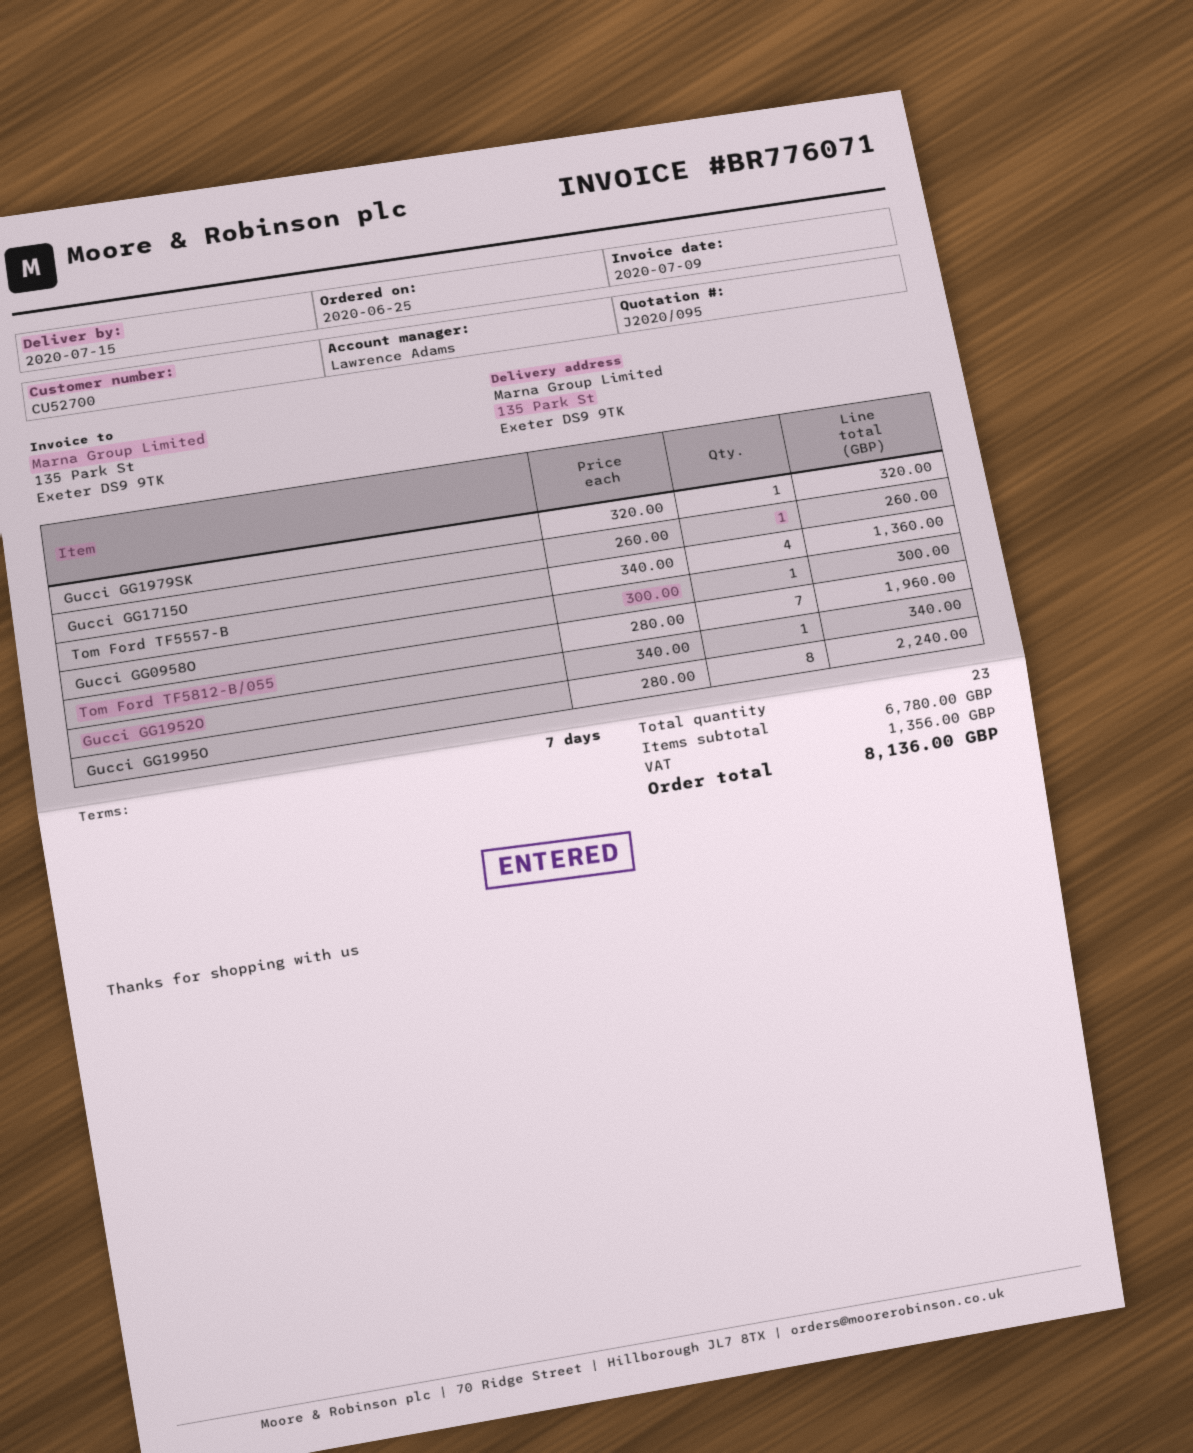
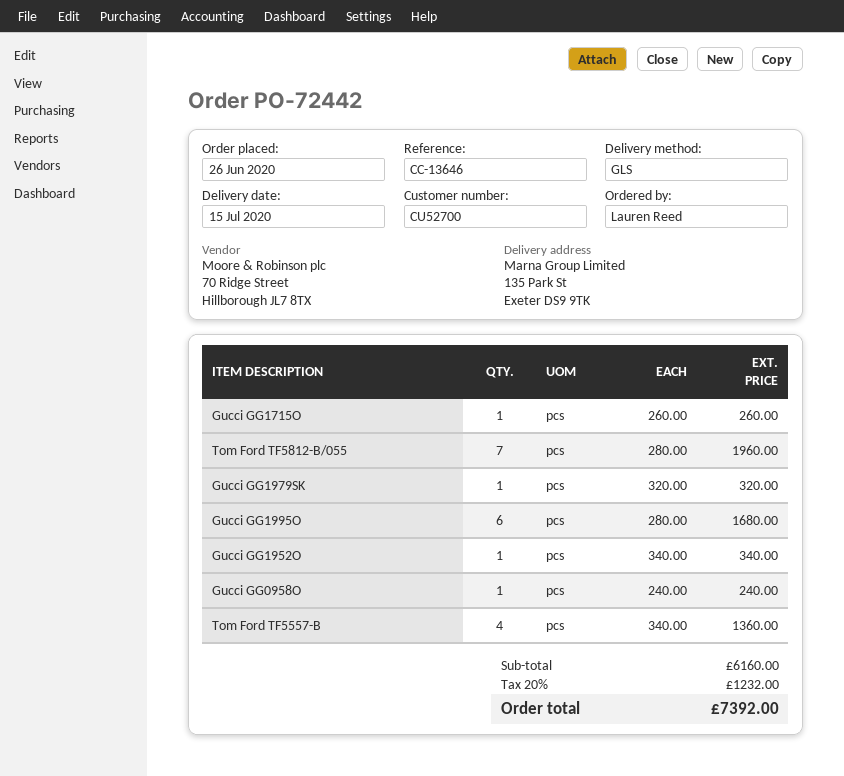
order date: 2020-06-25 -> 2020-06-26
Gucci GG0958O: 1 x 300.00 = 300.00 -> 1 x 240.00 = 240.00
Gucci GG1995O: 8 x 280.00 = 2240.00 -> 6 x 280.00 = 1680.00
subtotal: 6780.00 -> 6160.00
tax: 1356.00 -> 1232.00
total: 8136.00 -> 7392.00

